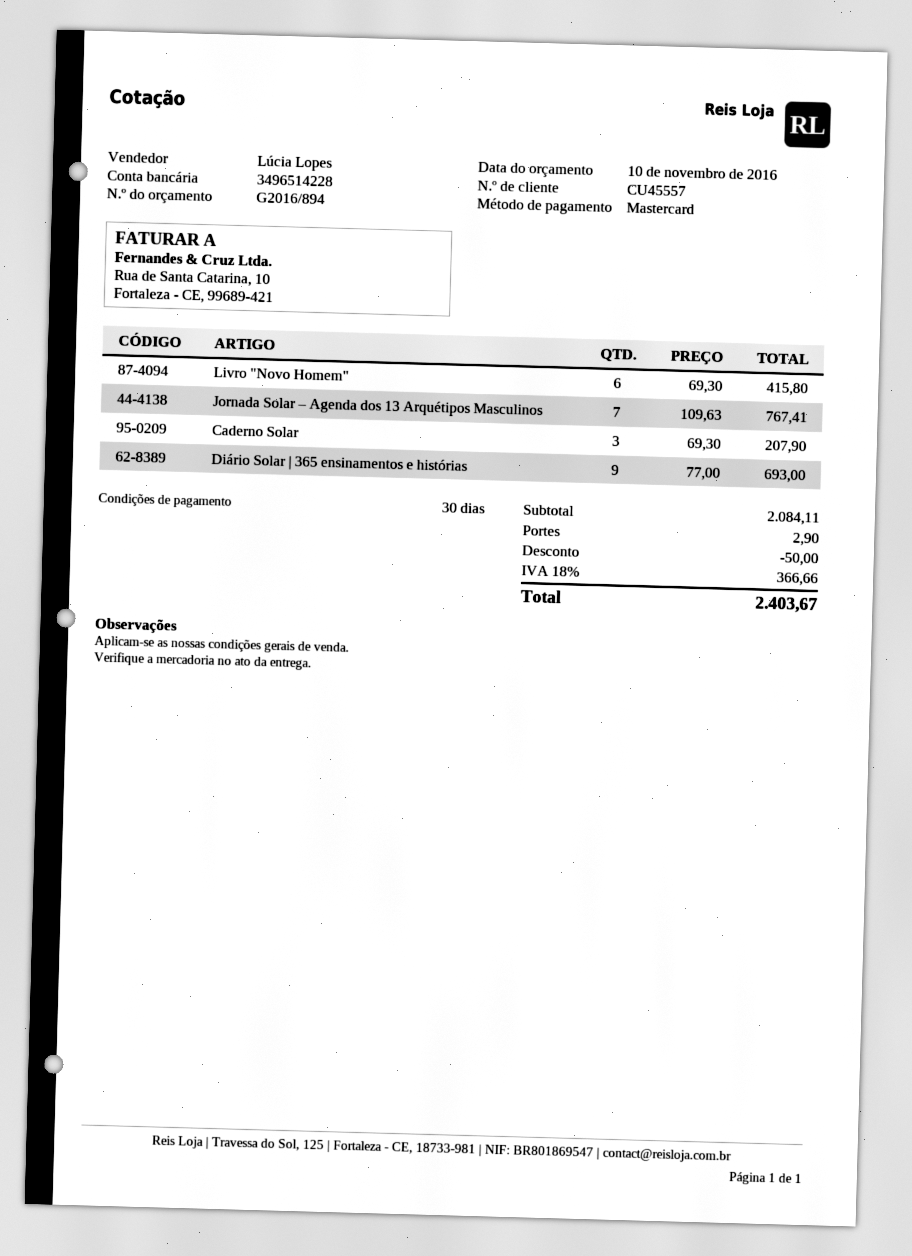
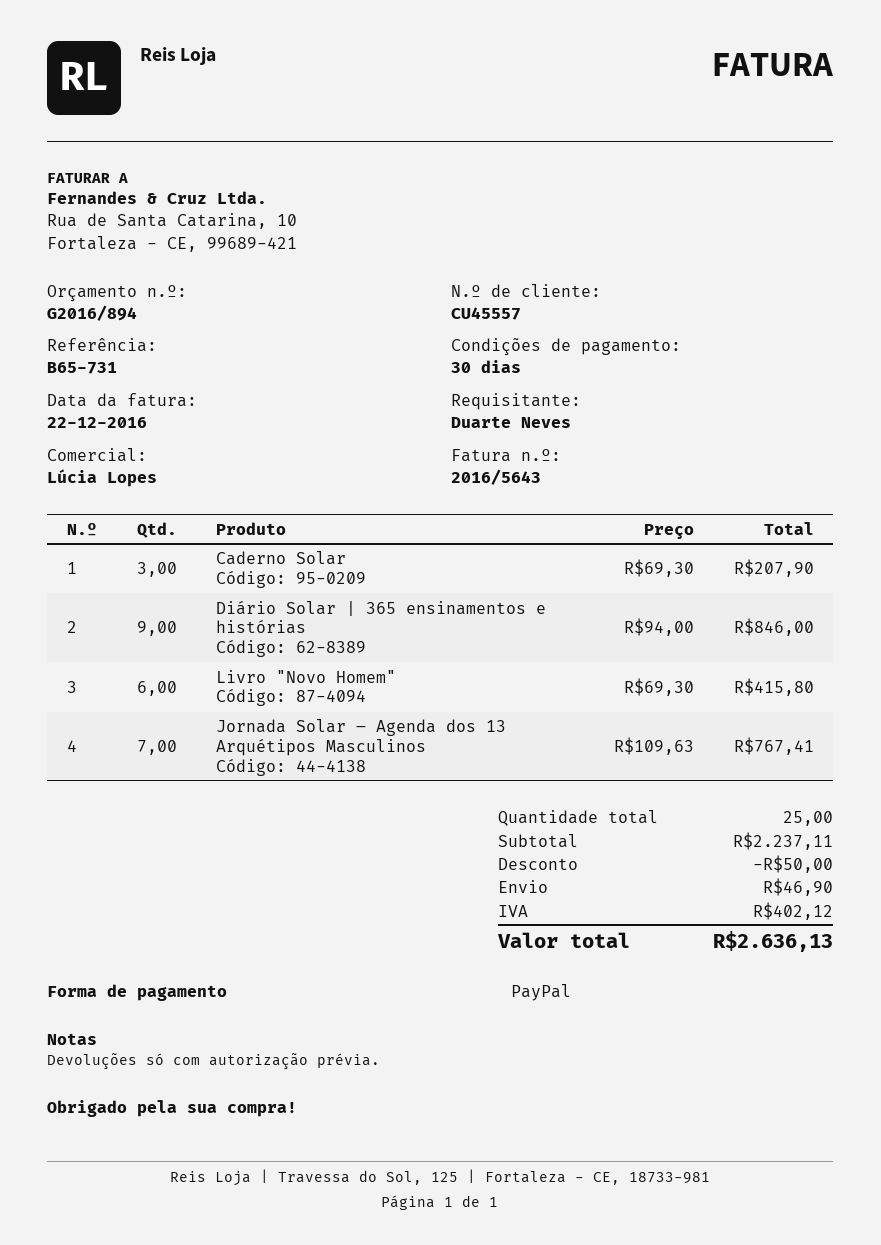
payment method: Mastercard -> PayPal
Diário Solar | 365 ensinamentos e histórias: 9 x 77.00 = 693.00 -> 9 x 94.00 = 846.00
subtotal: 2084.11 -> 2237.11
shipping: 2.90 -> 46.90
tax: 366.66 -> 402.12
total: 2403.67 -> 2636.13

